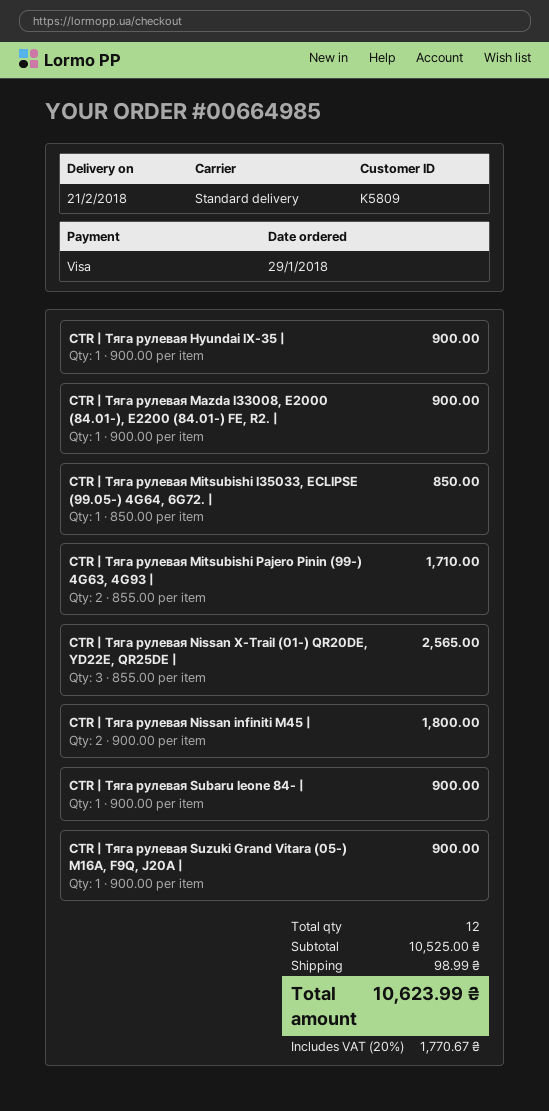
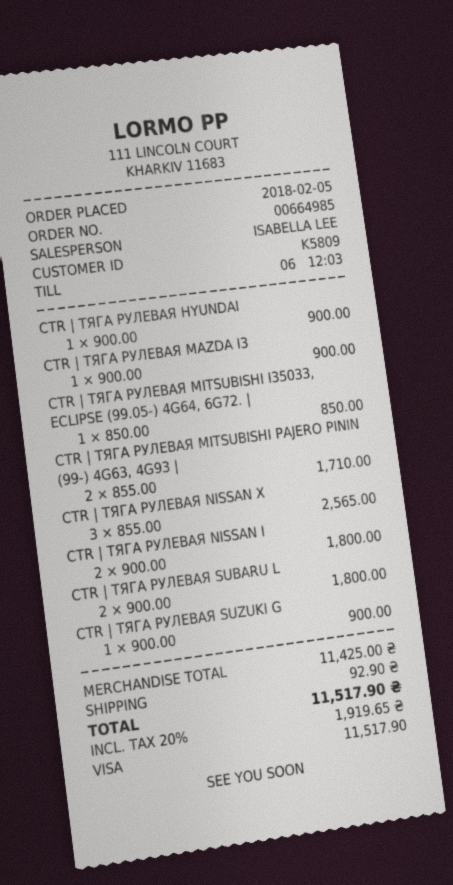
order date: 2018-01-29 -> 2018-02-05
CTR | Тяга рулевая Subaru leone 84- |: 1 x 900.00 = 900.00 -> 2 x 900.00 = 1800.00
subtotal: 10525.00 -> 11425.00
shipping: 98.99 -> 92.90
tax: 20% = 1770.67 -> 20% = 1919.65
total: 10623.99 -> 11517.90

